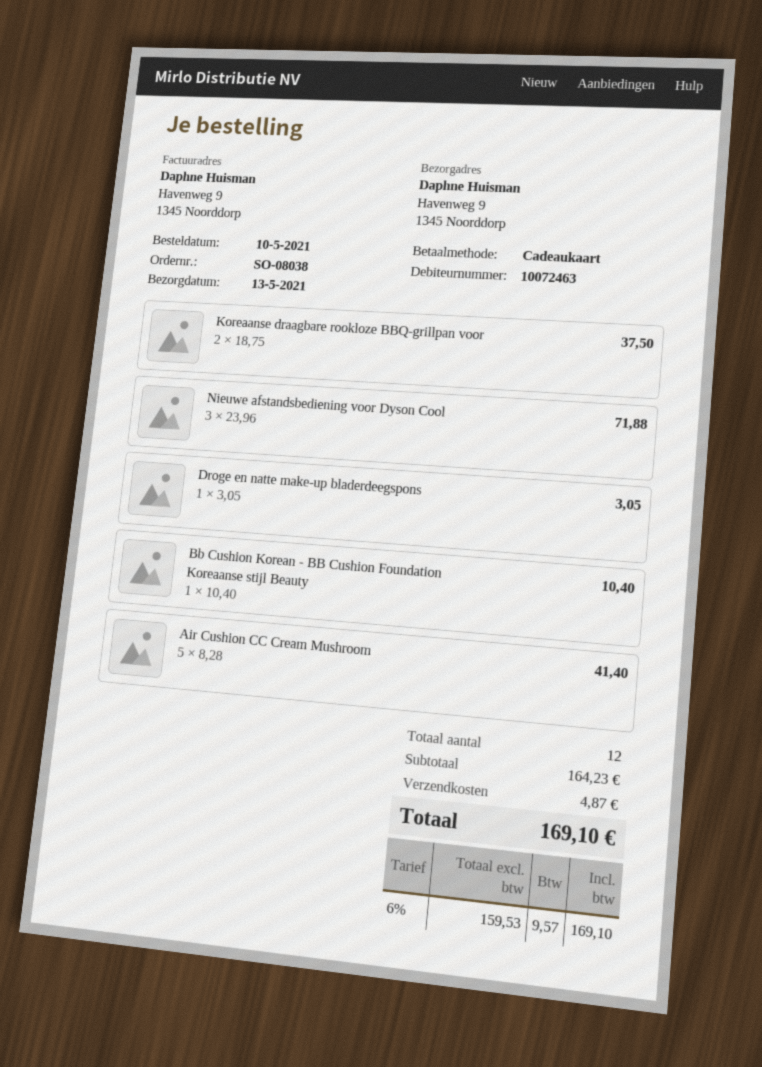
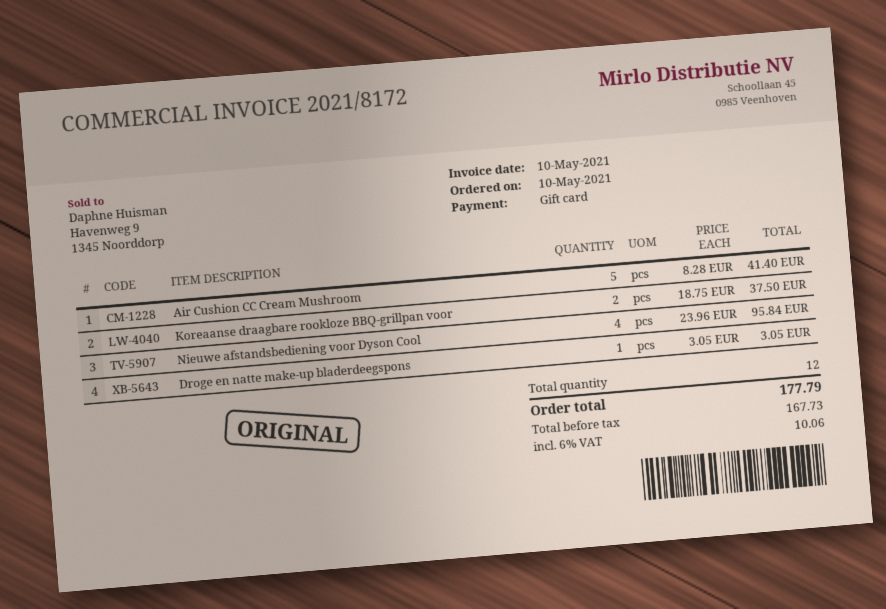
Nieuwe afstandsbediening voor Dyson Cool: 3 x 23.96 = 71.88 -> 4 x 23.96 = 95.84
Bb Cushion Korean - BB Cushion Foundation Koreaanse stijl Beauty: 1 x 10.40 = 10.40 -> none
shipping: 4.87 -> none
net: 159.53 -> 167.73
tax: 6% = 9.57 -> 6% = 10.06
total: 169.10 -> 177.79

